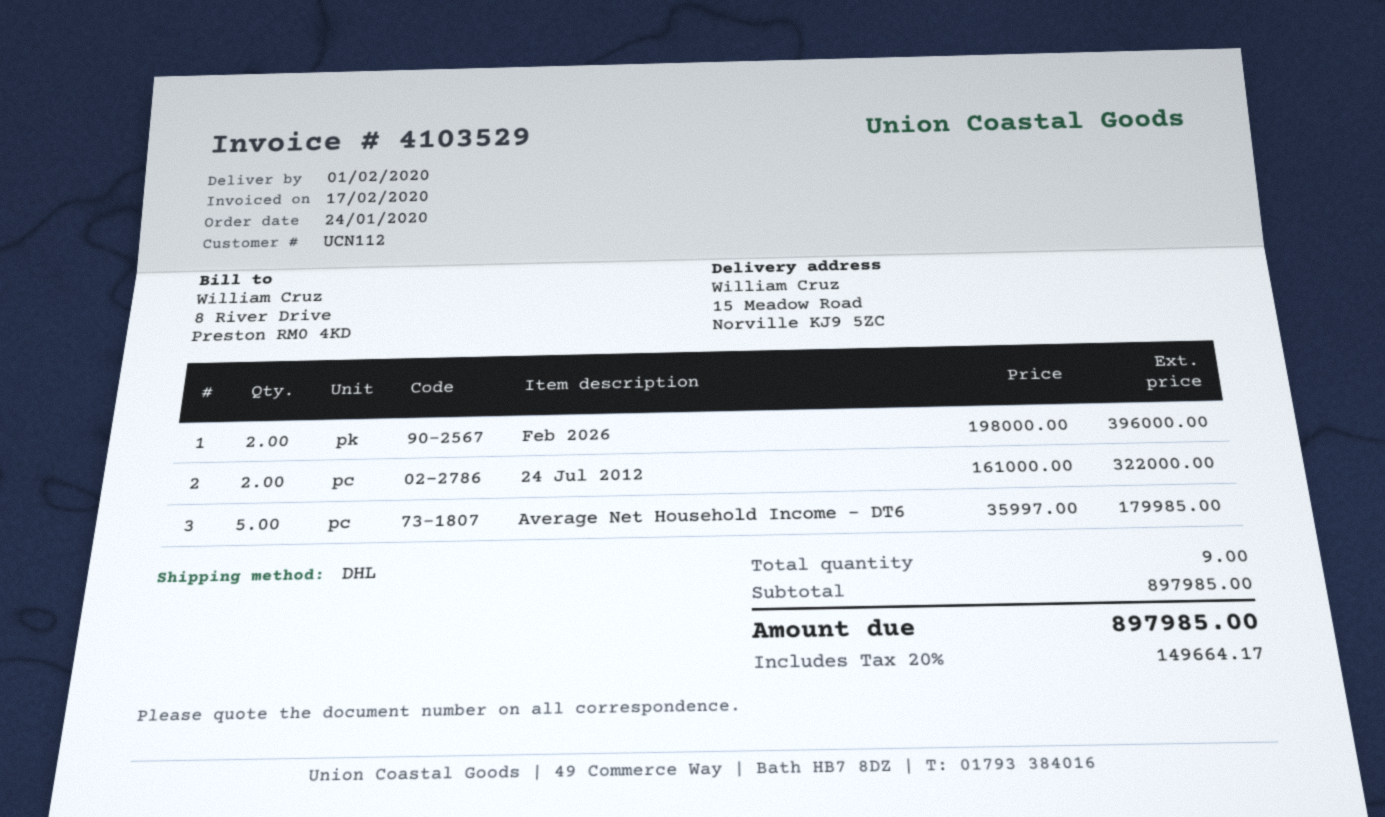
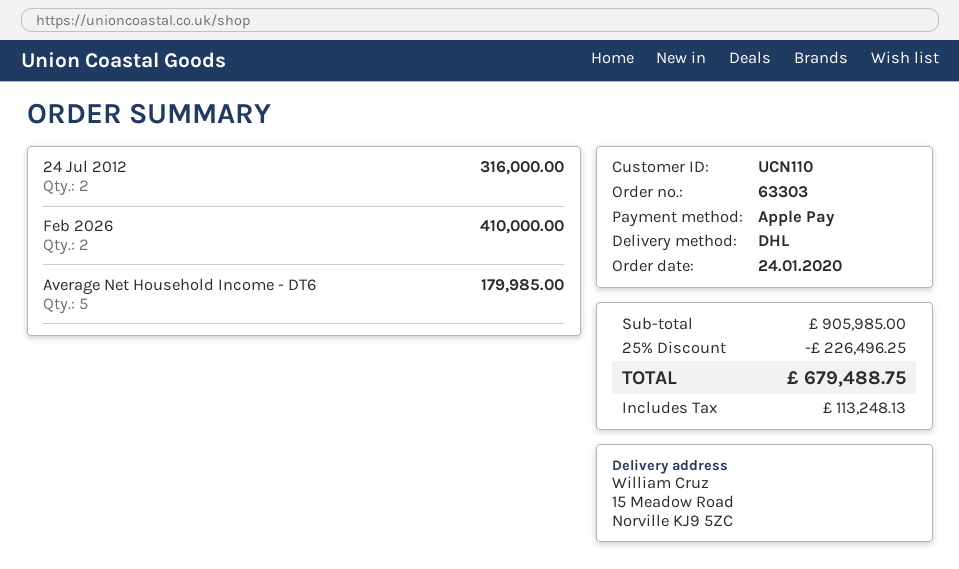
customer number: UCN112 -> UCN110
Feb 2026: 2 for 396000.00 -> 2 for 410000.00
24 Jul 2012: 2 for 322000.00 -> 2 for 316000.00
subtotal: 897985.00 -> 905985.00
discount: none -> 25% = 226496.25
tax: 149664.17 -> 113248.13
total: 897985.00 -> 679488.75

